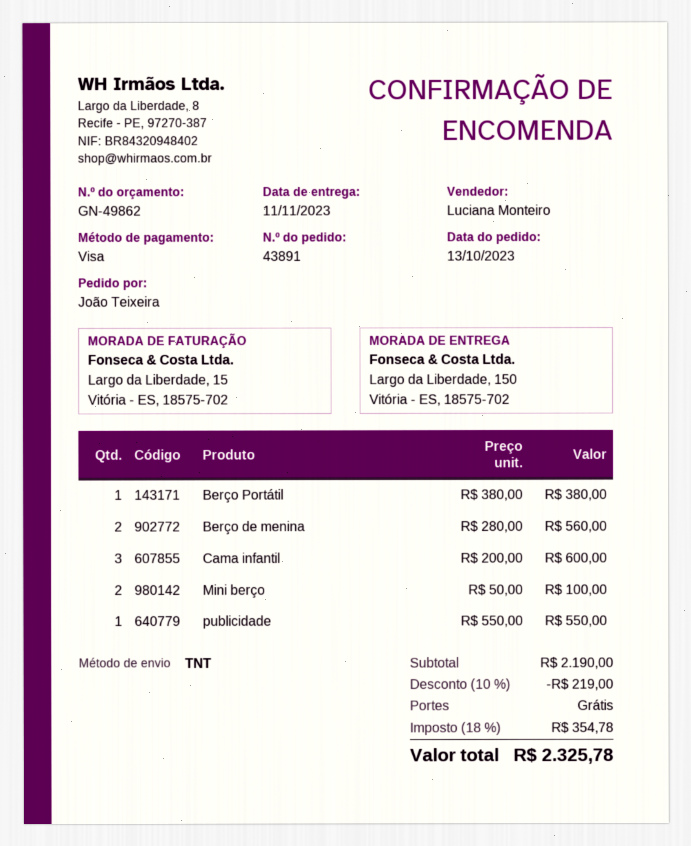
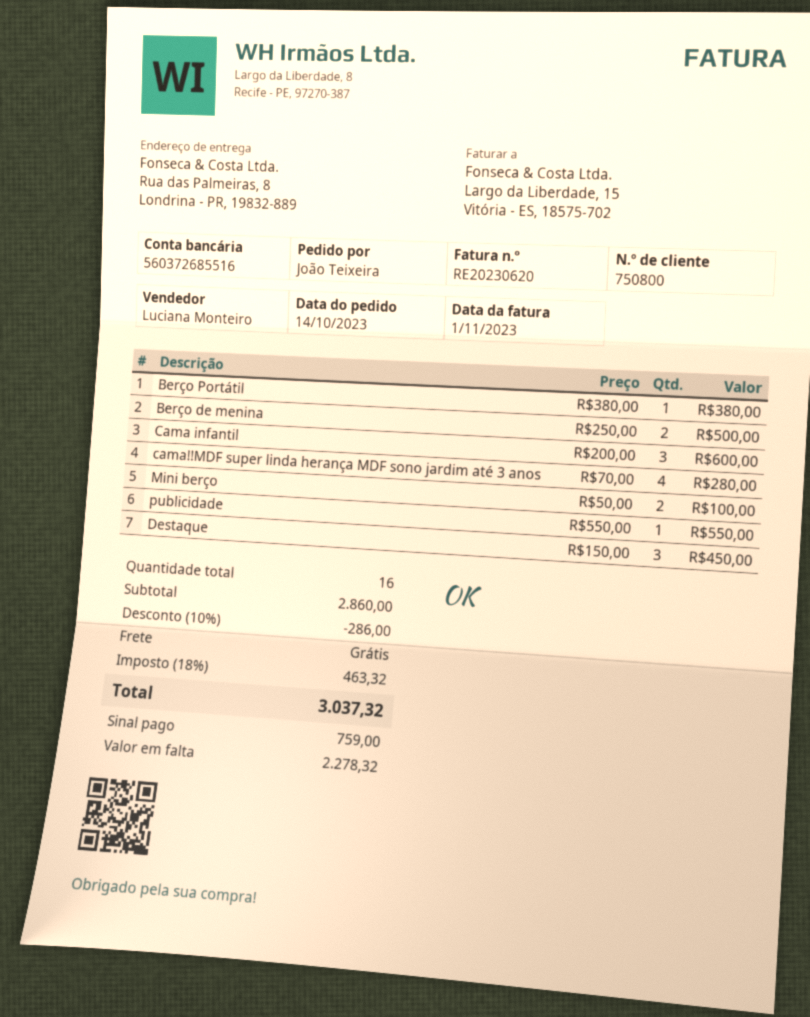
order date: 2023-10-13 -> 2023-10-14
ship to: Largo da Liberdade, 150, Vitória - ES, 18575-702 -> Rua das Palmeiras, 8, Londrina - PR, 19832-889
Berço de menina: 2 x 280.00 = 560.00 -> 2 x 250.00 = 500.00
cama!!MDF super linda herança MDF sono jardim até 3 anos: none -> 4 x 70.00 = 280.00
Destaque: none -> 3 x 150.00 = 450.00
subtotal: 2190.00 -> 2860.00
discount: 10% = 219.00 -> 10% = 286.00
tax: 18% = 354.78 -> 18% = 463.32
total: 2325.78 -> 3037.32

